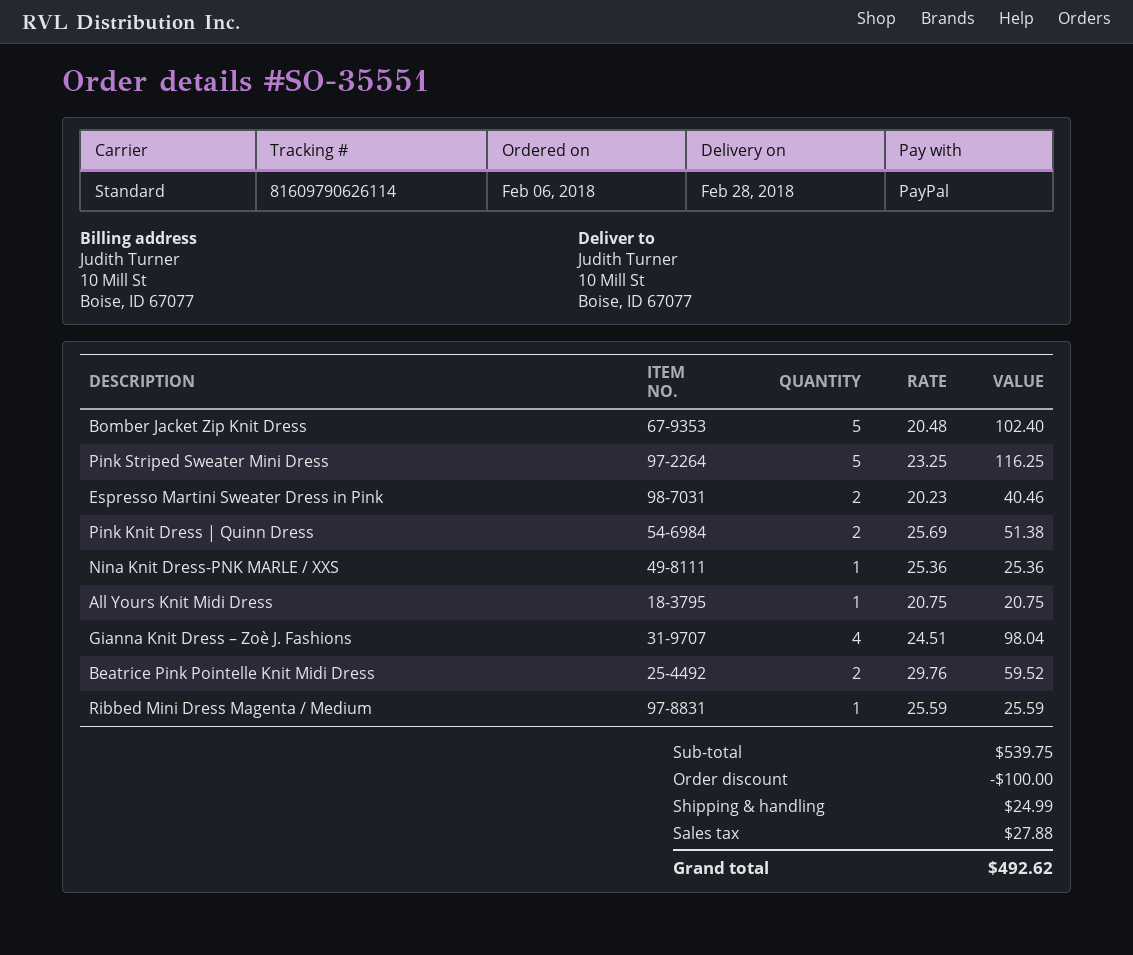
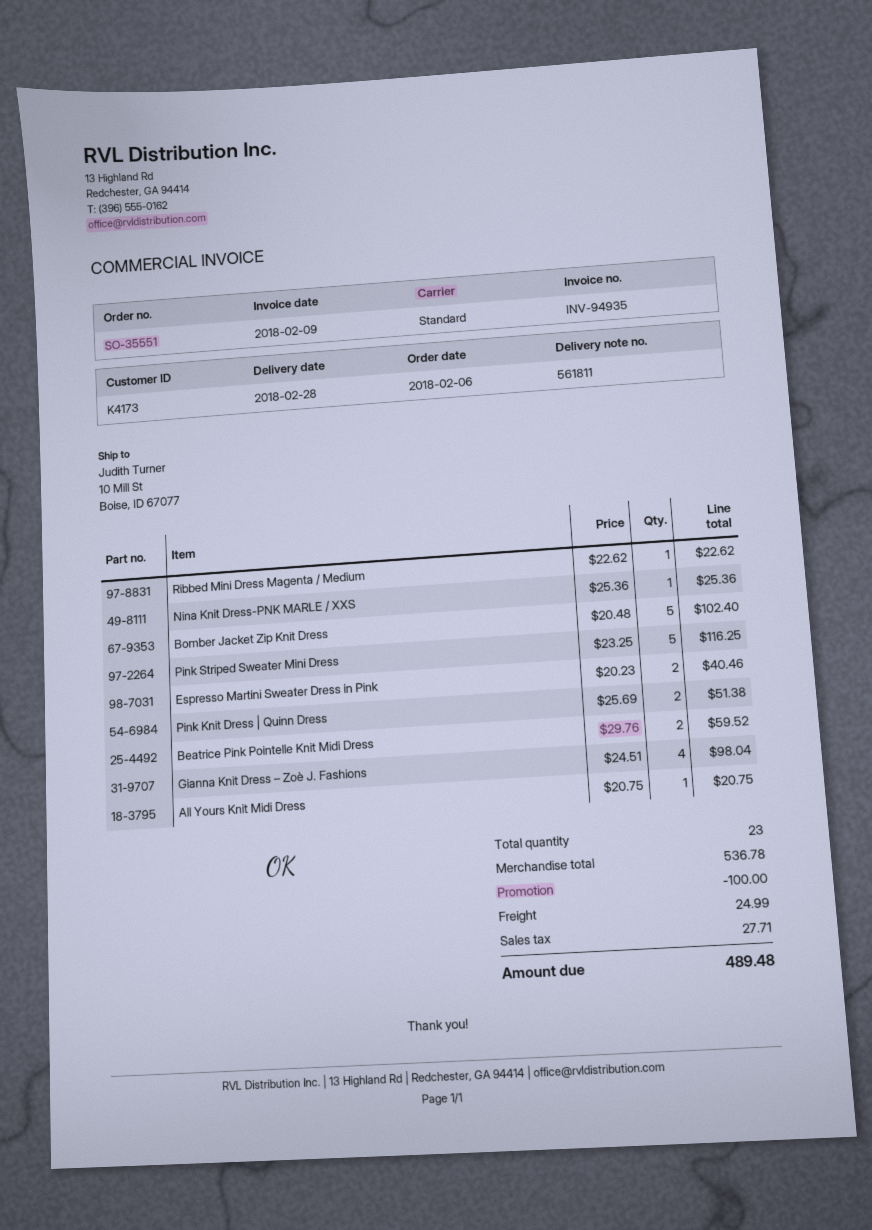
Ribbed Mini Dress Magenta / Medium: 1 x 25.59 = 25.59 -> 1 x 22.62 = 22.62
subtotal: 539.75 -> 536.78
tax: 27.88 -> 27.71
total: 492.62 -> 489.48

